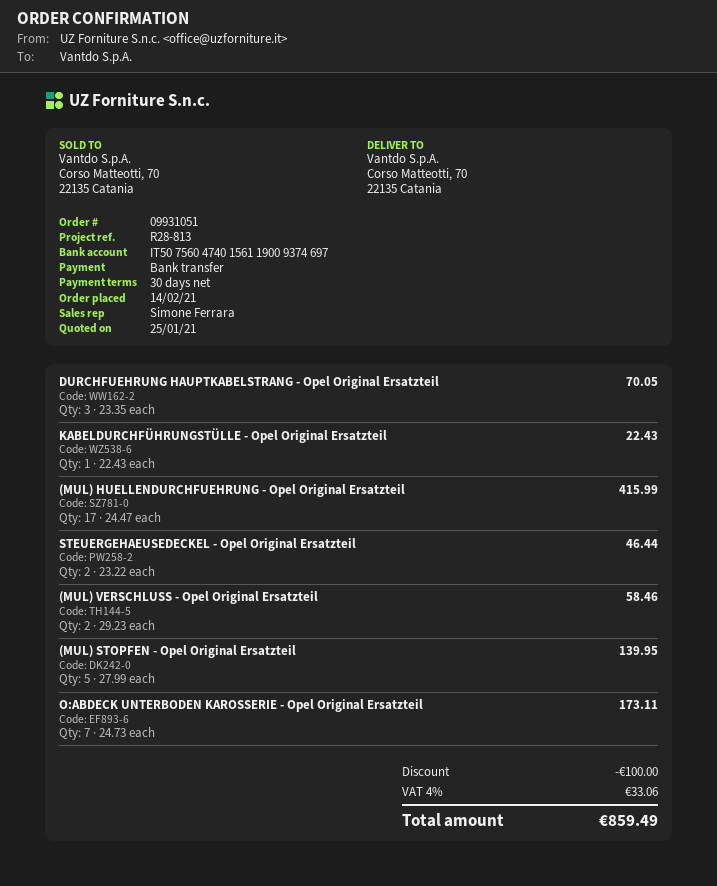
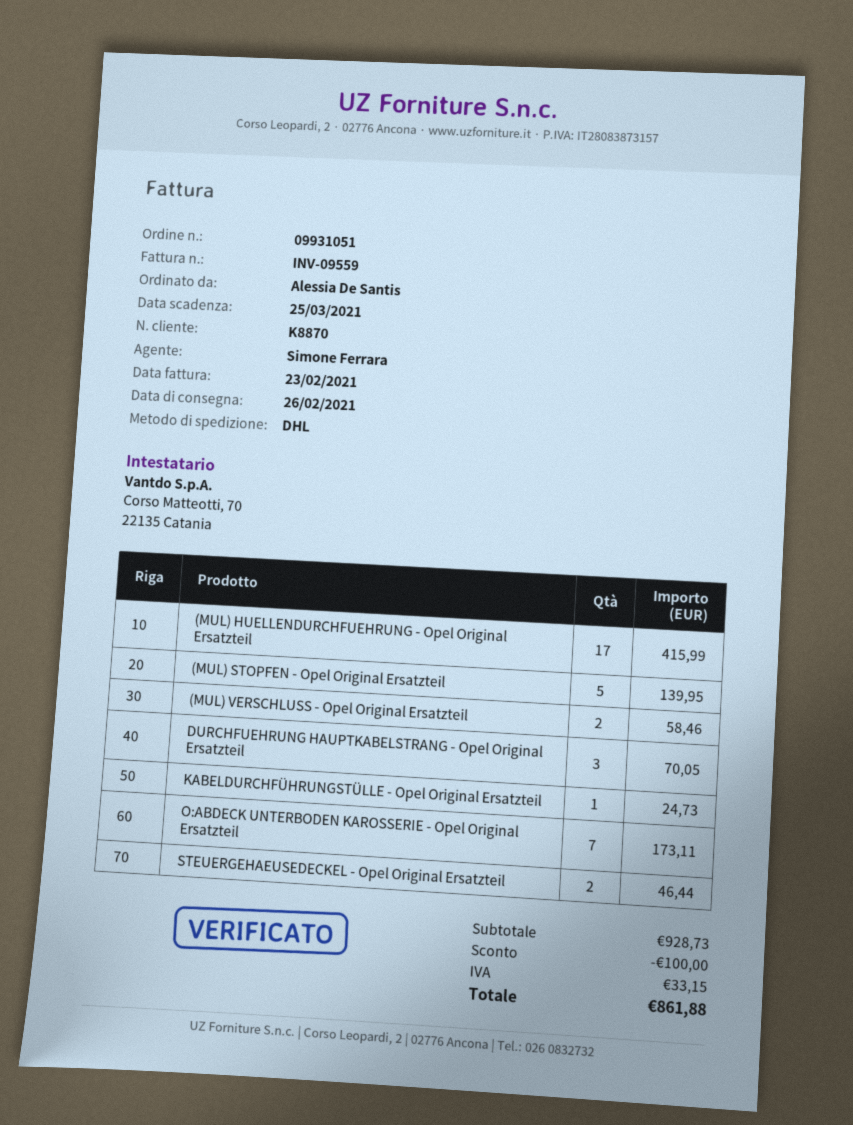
KABELDURCHFÜHRUNGSTÜLLE - Opel Original Ersatzteil: 1 for 22.43 -> 1 for 24.73
tax: 33.06 -> 33.15
total: 859.49 -> 861.88

